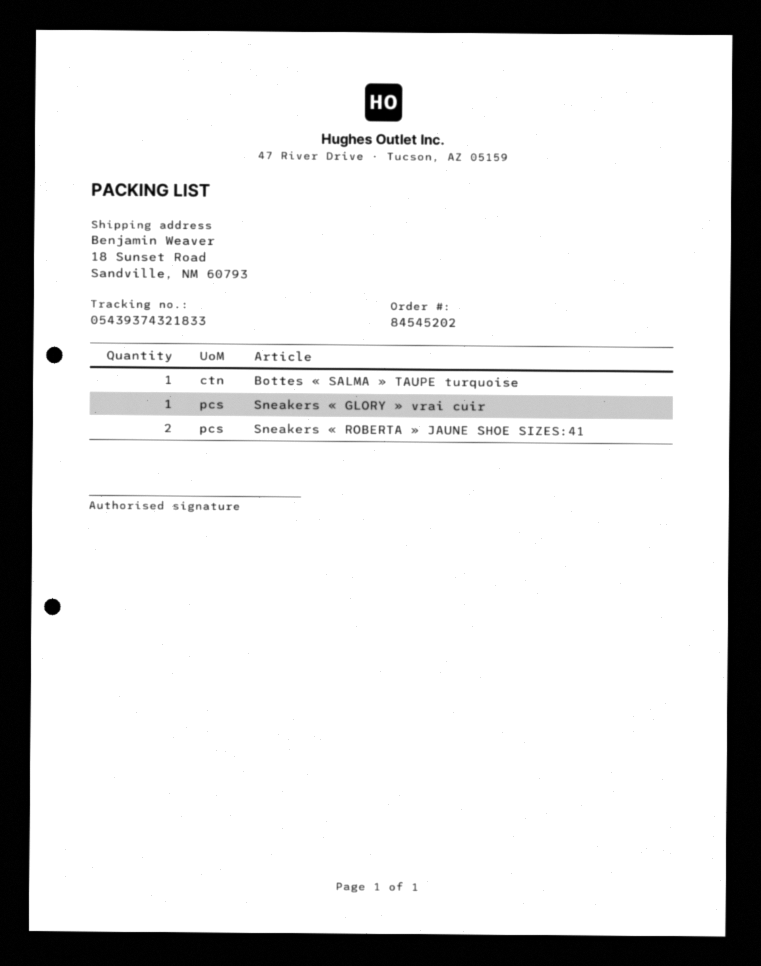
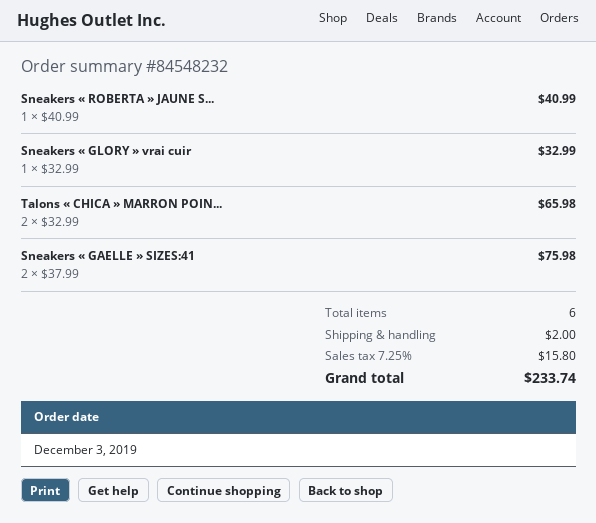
order number: 84545202 -> 84548232
Bottes « SALMA » TAUPE turquoise: 1 -> none
Sneakers « ROBERTA » JAUNE SHOE SIZES:41: 2 -> 1
Talons « CHICA » MARRON POIN...: none -> 2
Sneakers « GAELLE » SIZES:41: none -> 2

